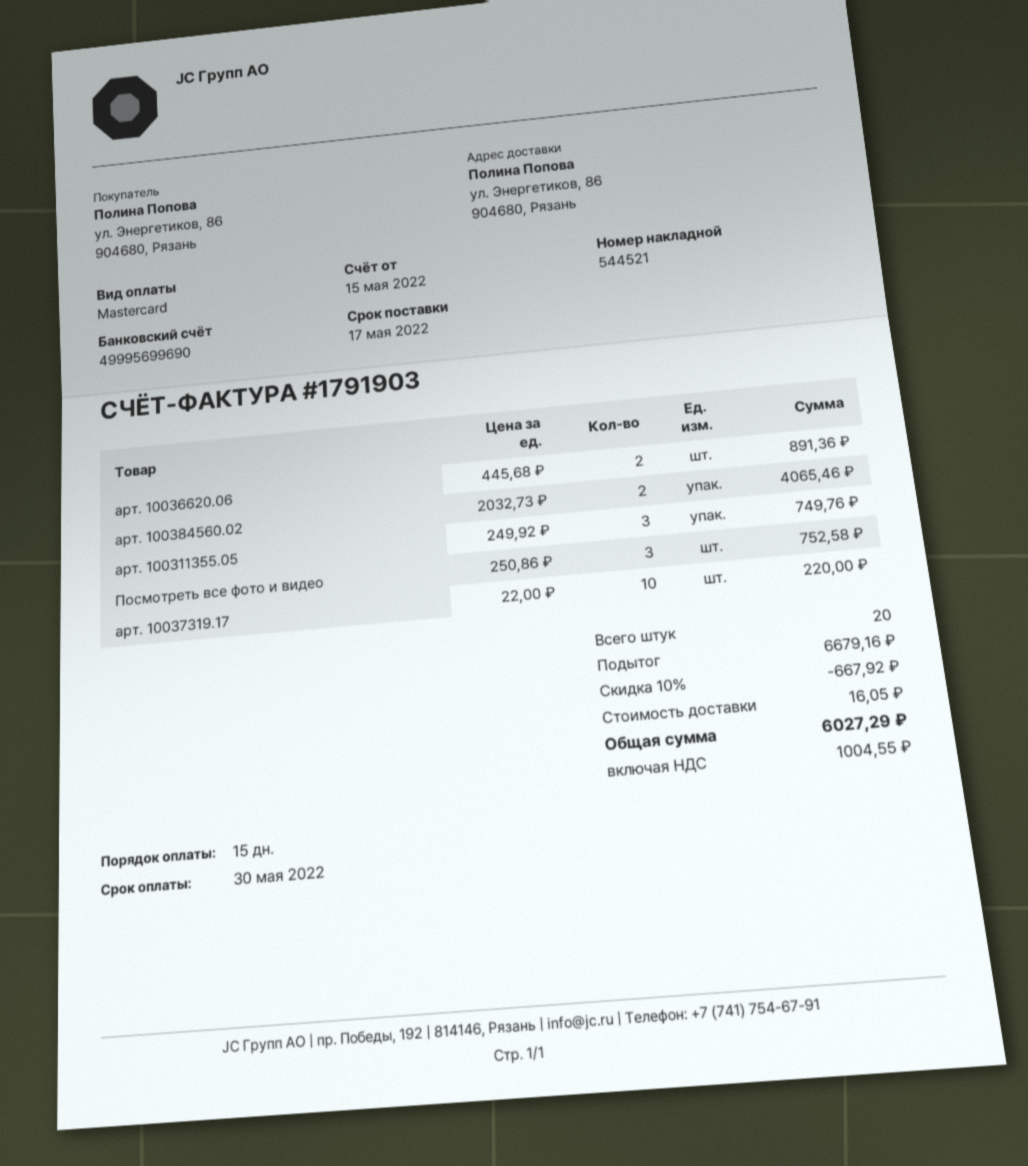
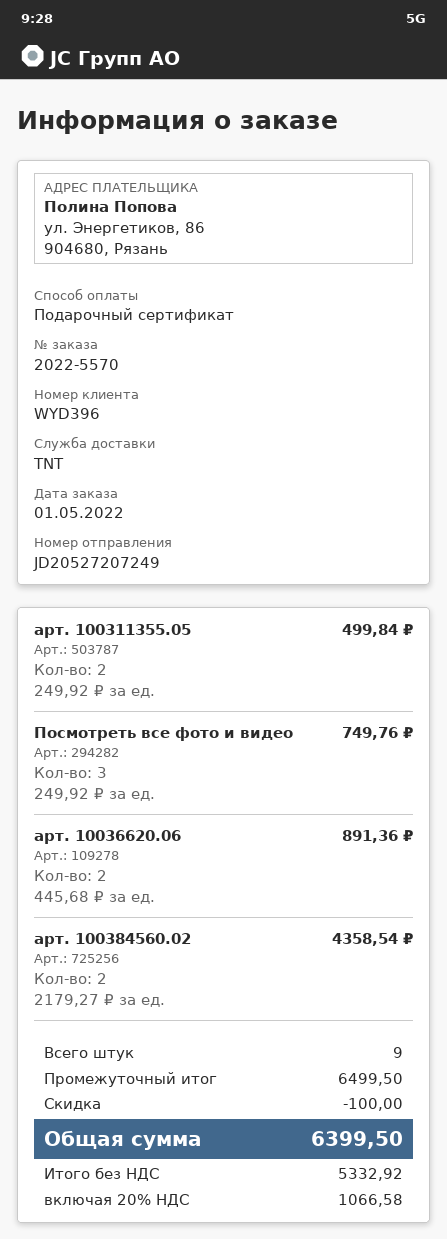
payment method: Mastercard -> gift card
арт. 100384560.02: 2 x 2032.73 = 4065.46 -> 2 x 2179.27 = 4358.54
арт. 100311355.05: 3 x 249.92 = 749.76 -> 2 x 249.92 = 499.84
Посмотреть все фото и видео: 3 x 250.86 = 752.58 -> 3 x 249.92 = 749.76
арт. 10037319.17: 10 x 22.00 = 220.00 -> none
total quantity: 20 -> 9
subtotal: 6679.16 -> 6499.50
discount: 667.92 -> 100.00
shipping: 16.05 -> none
tax: 1004.55 -> 1066.58
total: 6027.29 -> 6399.50

